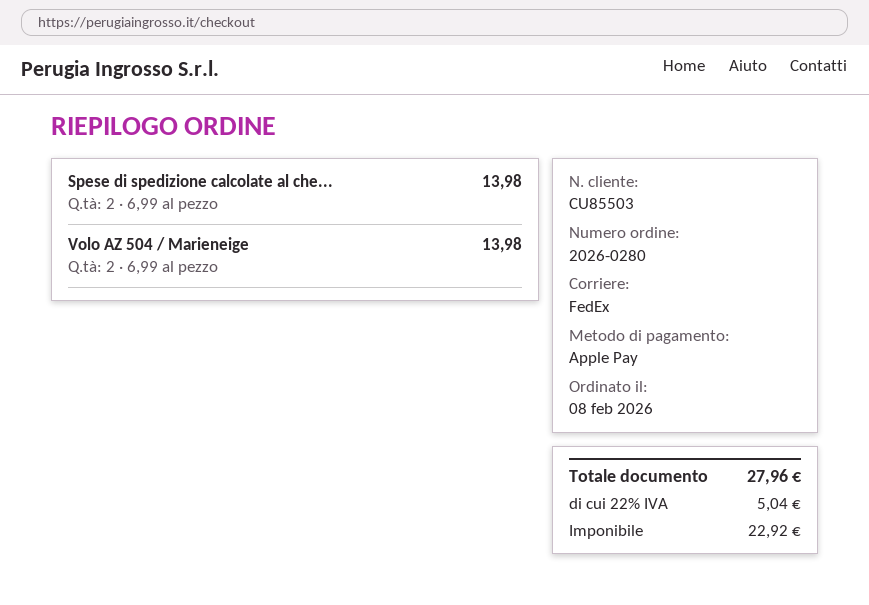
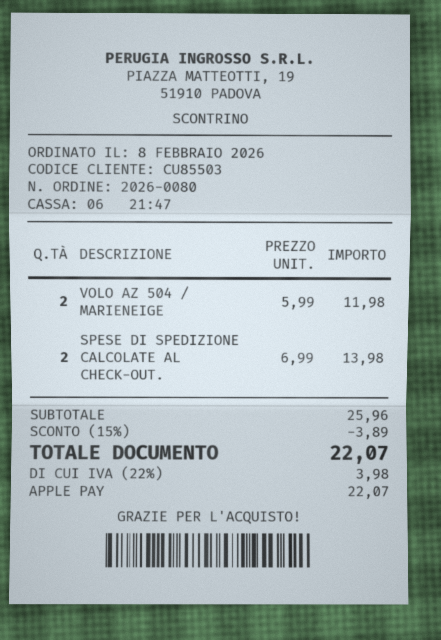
order number: 2026-0280 -> 2026-0080
Volo AZ 504 / Marieneige: 2 x 6.99 = 13.98 -> 2 x 5.99 = 11.98
discount: none -> 15% = 3.89
tax: 22% = 5.04 -> 22% = 3.98
total: 27.96 -> 22.07

